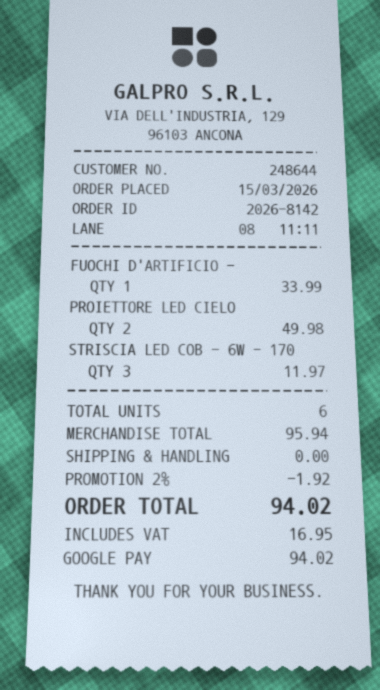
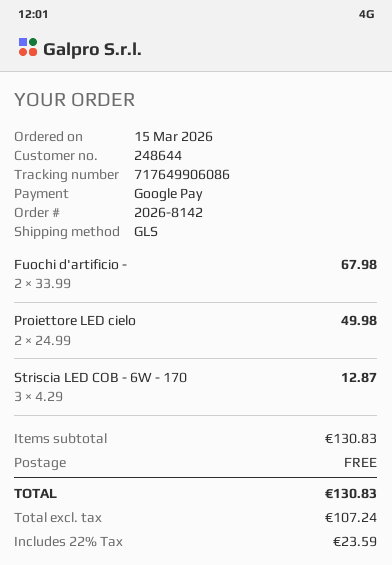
FUOCHI D'ARTIFICIO -: 1 for 33.99 -> 2 for 67.98
STRISCIA LED COB - 6W - 170: 3 for 11.97 -> 3 for 12.87
subtotal: 95.94 -> 130.83
discount: 2% = 1.92 -> none
tax: 16.95 -> 23.59
total: 94.02 -> 130.83

